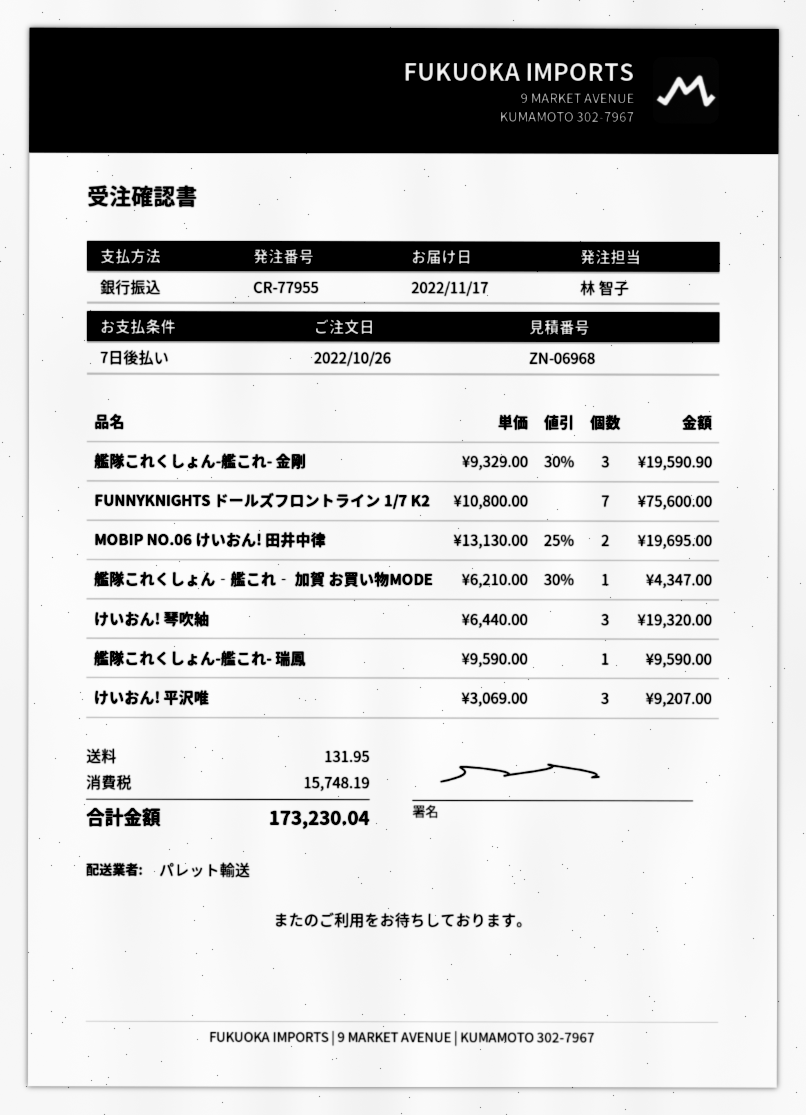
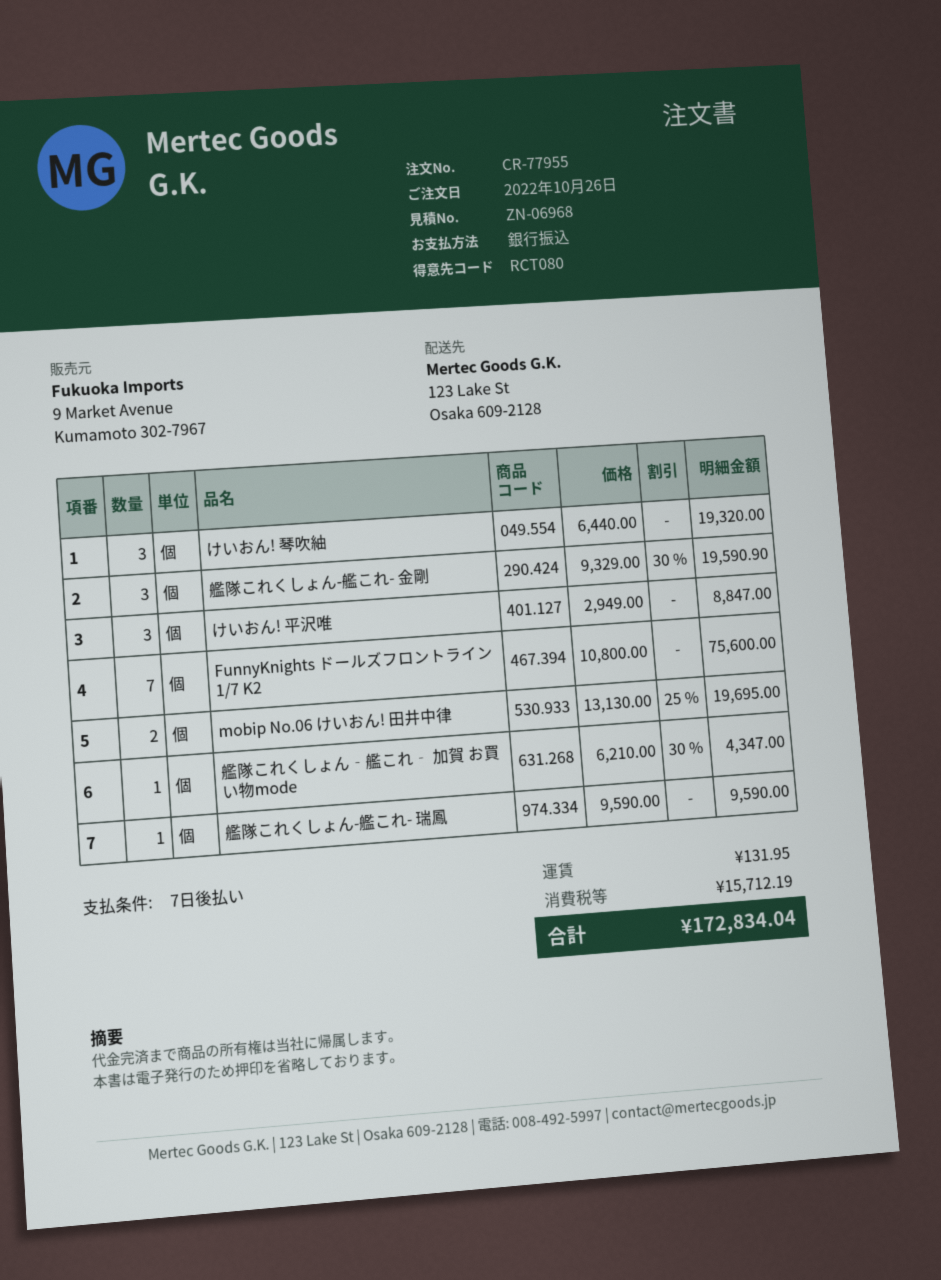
けいおん! 平沢唯: 3 x 3069.00 = 9207.00 -> 3 x 2949.00 = 8847.00
tax: 15748.19 -> 15712.19
total: 173230.04 -> 172834.04

